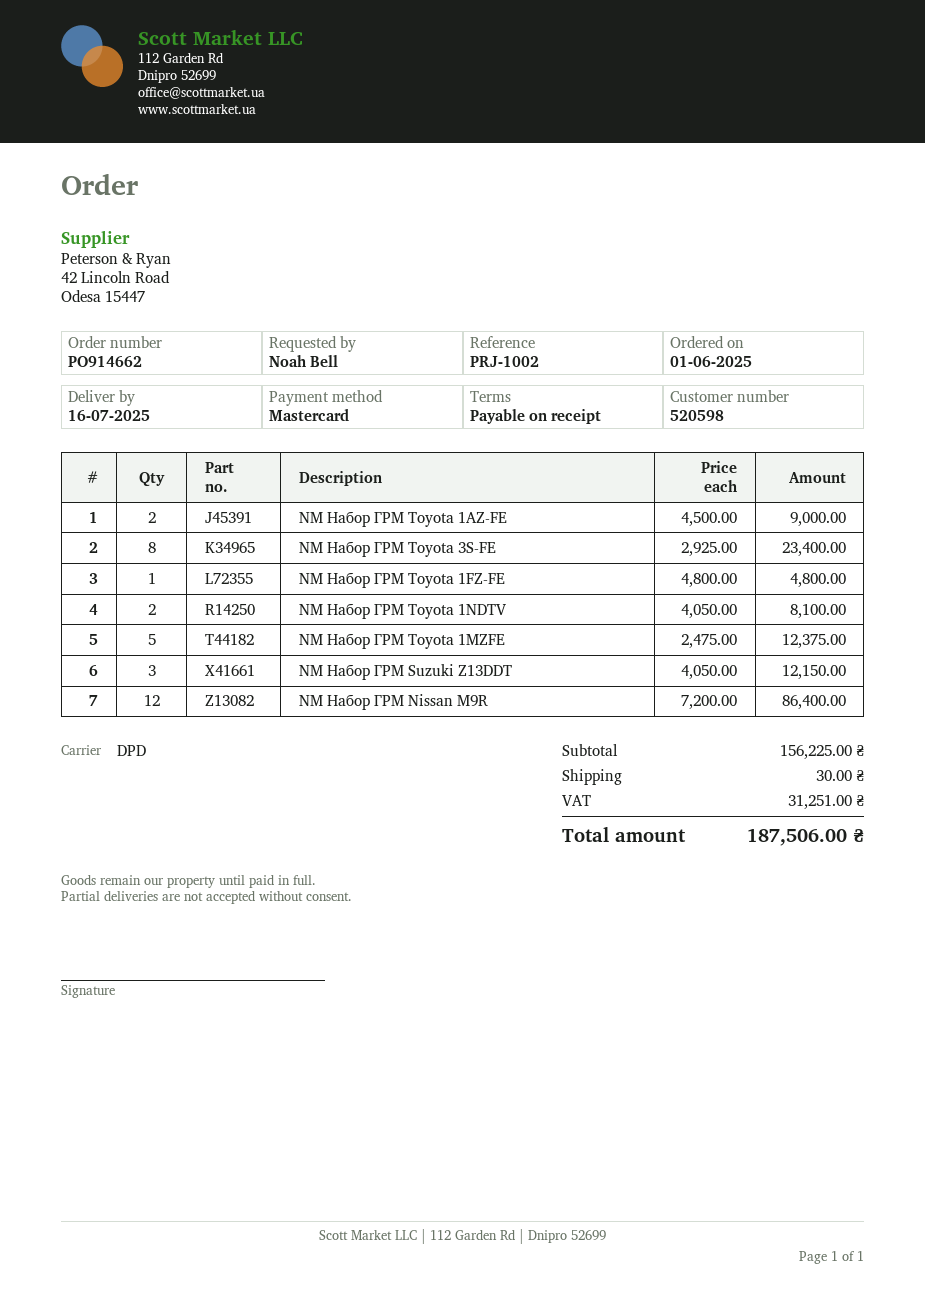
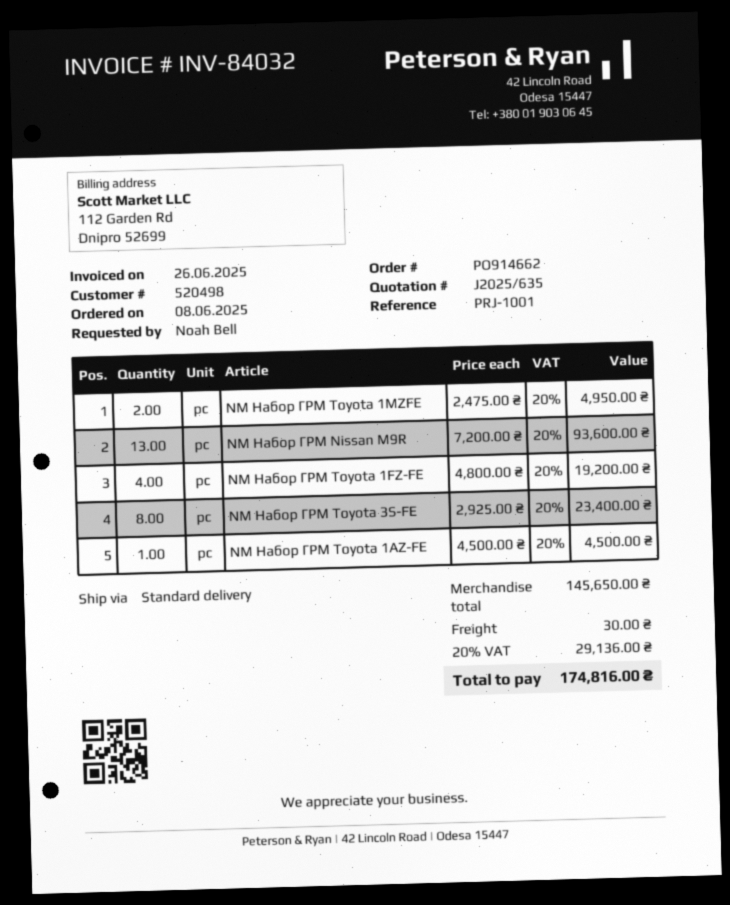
order date: 2025-06-01 -> 2025-06-08
customer number: 520598 -> 520498
reference: PRJ-1002 -> PRJ-1001
shipping method: DPD -> standard
NM Набор ГРМ Toyota 1AZ-FE: 2 x 4500.00 = 9000.00 -> 1 x 4500.00 = 4500.00
NM Набор ГРМ Toyota 1FZ-FE: 1 x 4800.00 = 4800.00 -> 4 x 4800.00 = 19200.00
NM Набор ГРМ Toyota 1NDTV: 2 x 4050.00 = 8100.00 -> none
NM Набор ГРМ Toyota 1MZFE: 5 x 2475.00 = 12375.00 -> 2 x 2475.00 = 4950.00
NM Набор ГРМ Suzuki Z13DDT: 3 x 4050.00 = 12150.00 -> none
NM Набор ГРМ Nissan M9R: 12 x 7200.00 = 86400.00 -> 13 x 7200.00 = 93600.00
subtotal: 156225.00 -> 145650.00
tax: 31251.00 -> 29136.00
total: 187506.00 -> 174816.00

